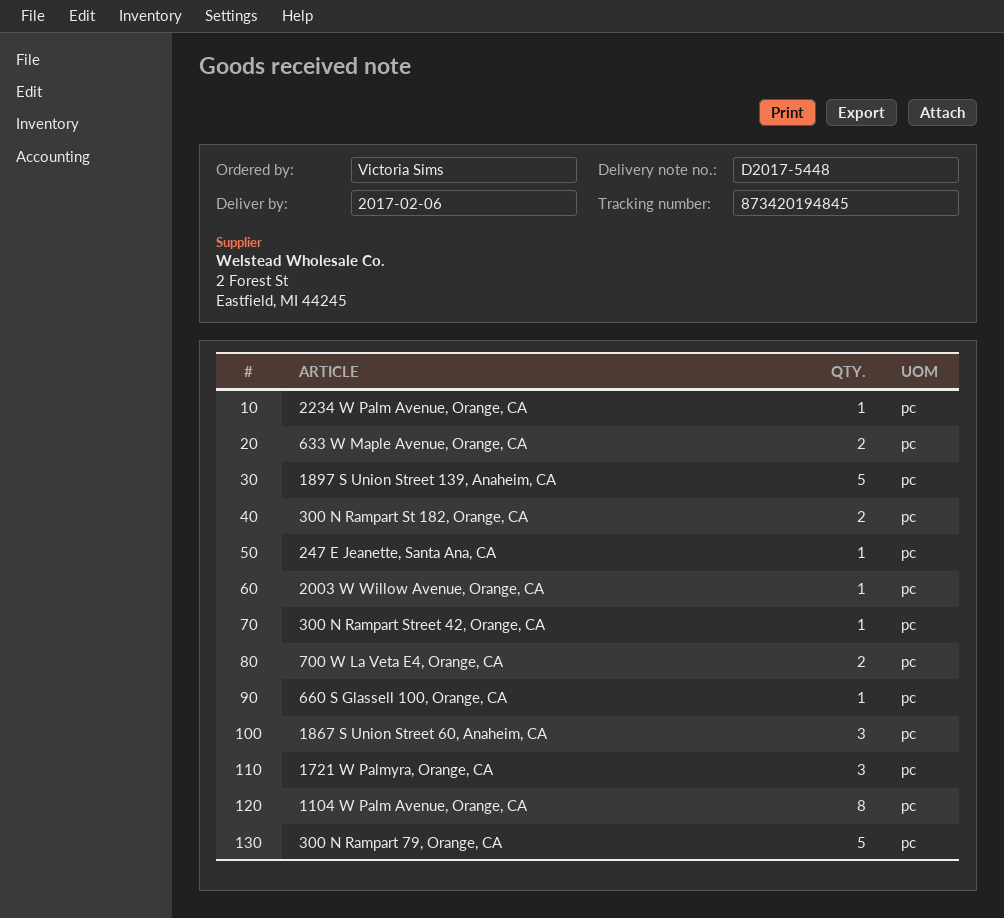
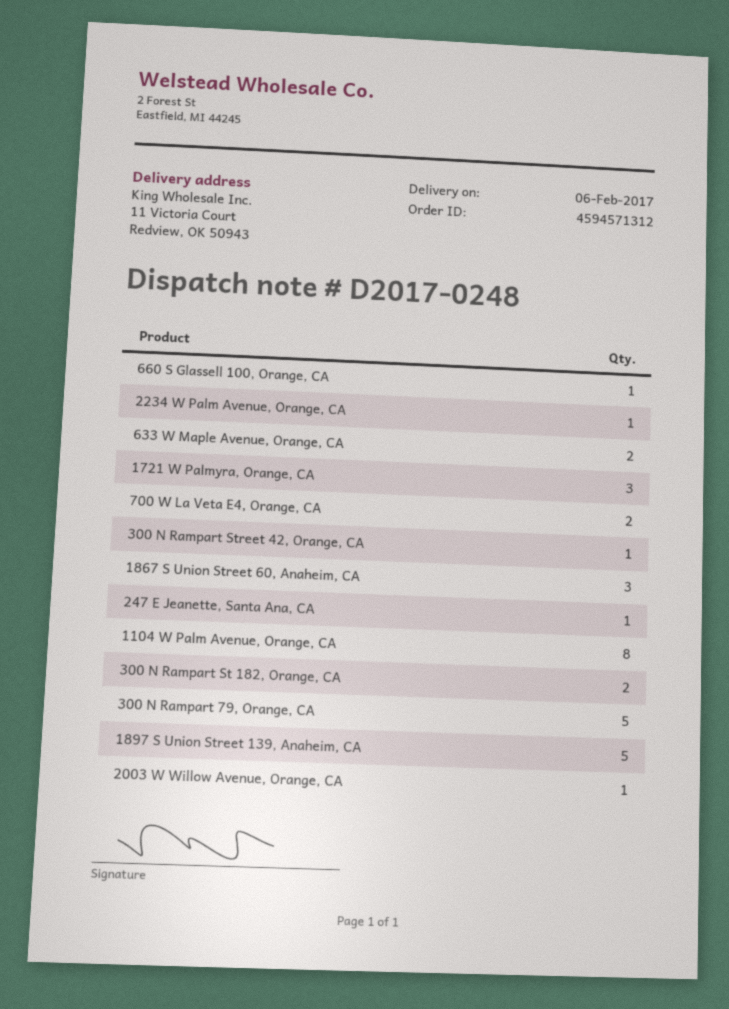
delivery note number: D2017-5448 -> D2017-0248

